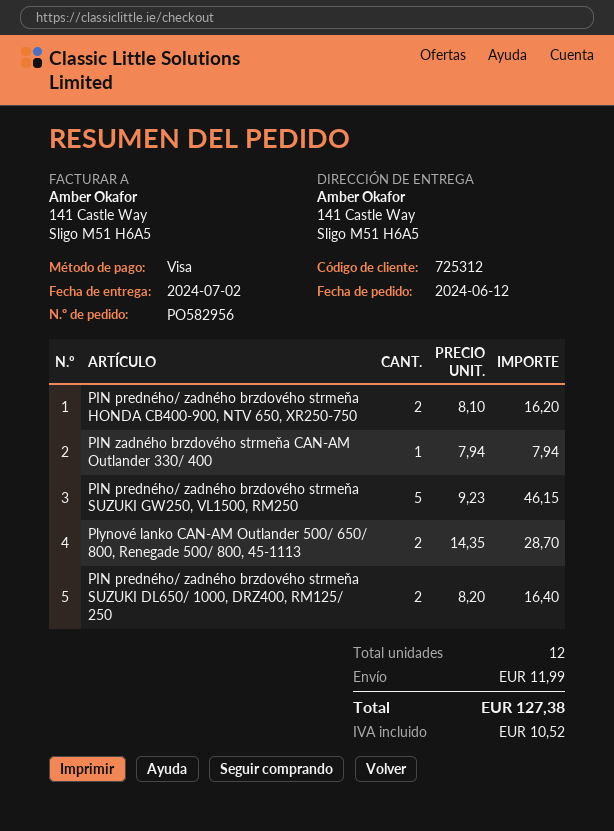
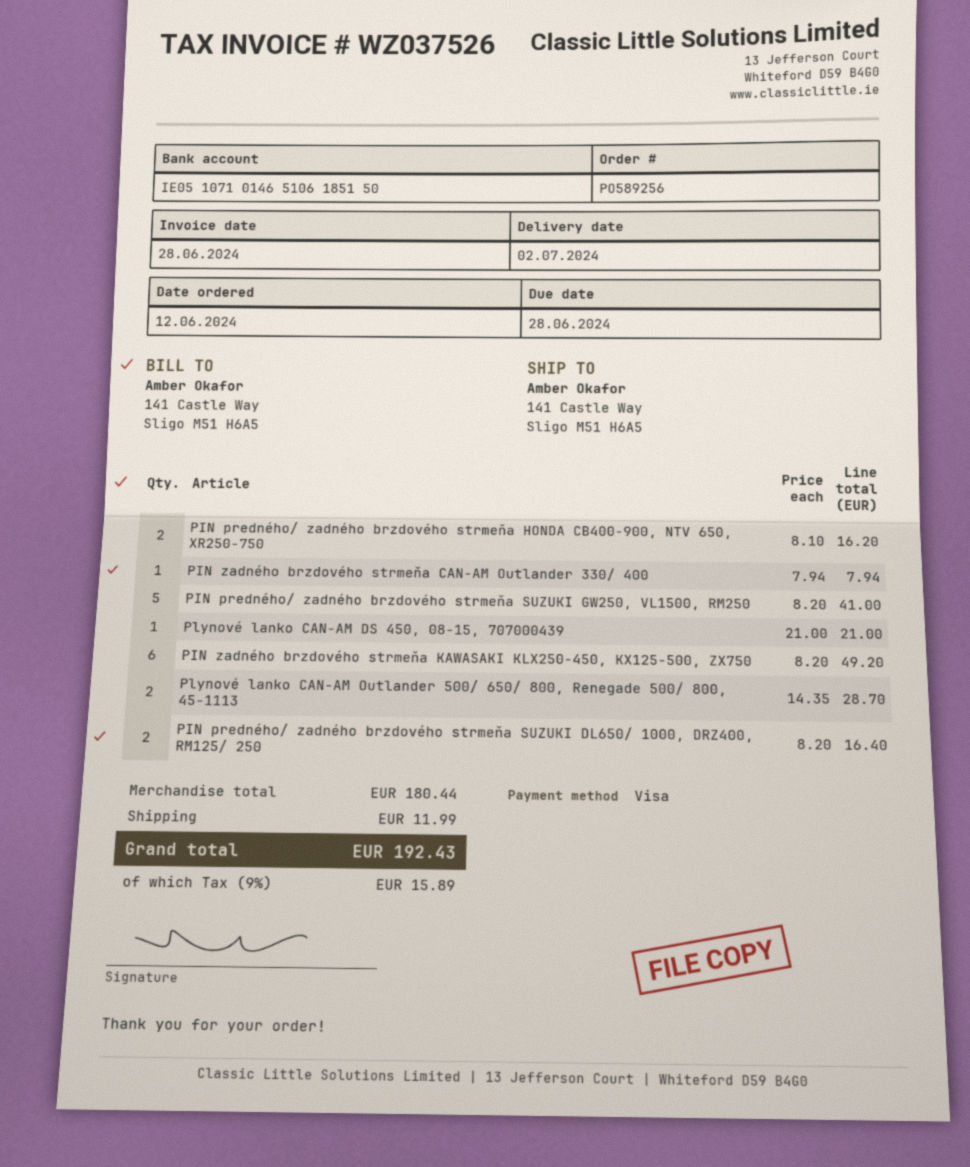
order number: PO582956 -> PO589256
PIN predného/ zadného brzdového strmeňa SUZUKI GW250, VL1500, RM250: 5 x 9.23 = 46.15 -> 5 x 8.20 = 41.00
Plynové lanko CAN-AM DS 450, 08-15, 707000439: none -> 1 x 21.00 = 21.00
PIN zadného brzdového strmeňa KAWASAKI KLX250-450, KX125-500, ZX750: none -> 6 x 8.20 = 49.20
tax: 10.52 -> 15.89
total: 127.38 -> 192.43

